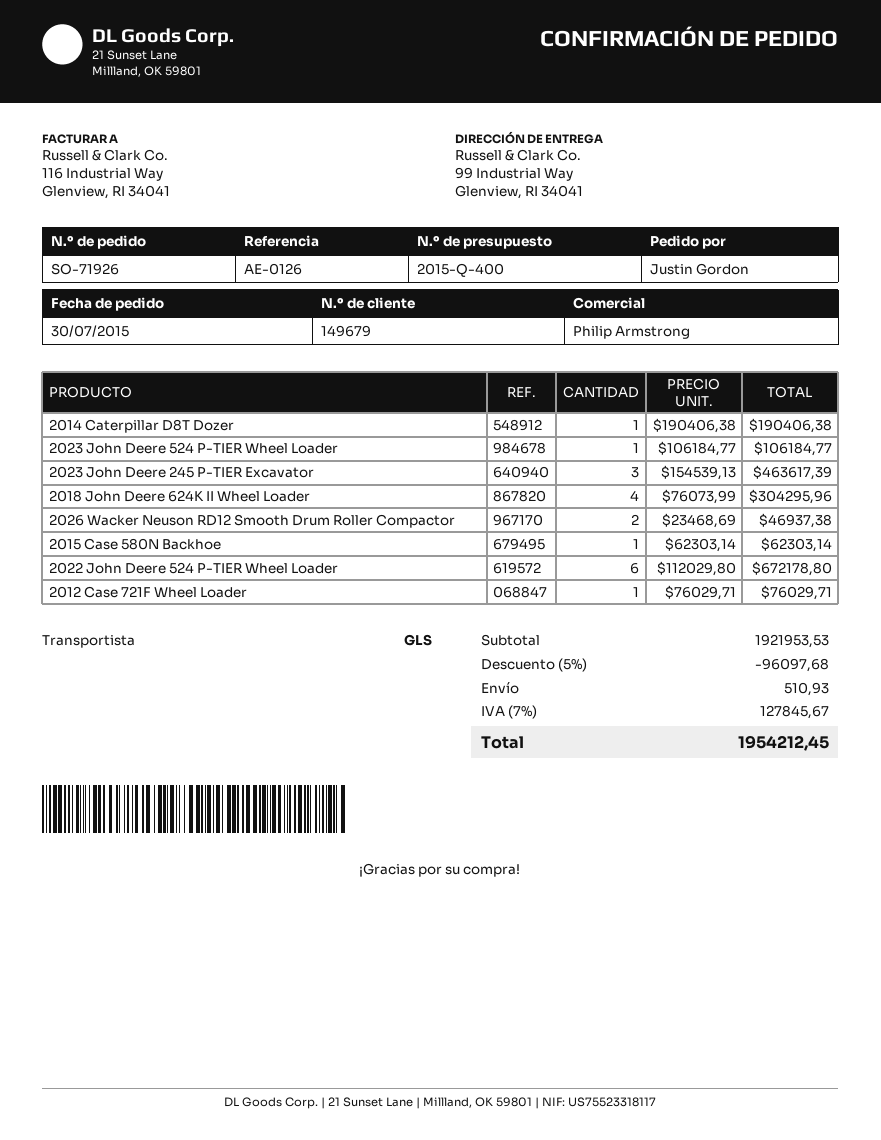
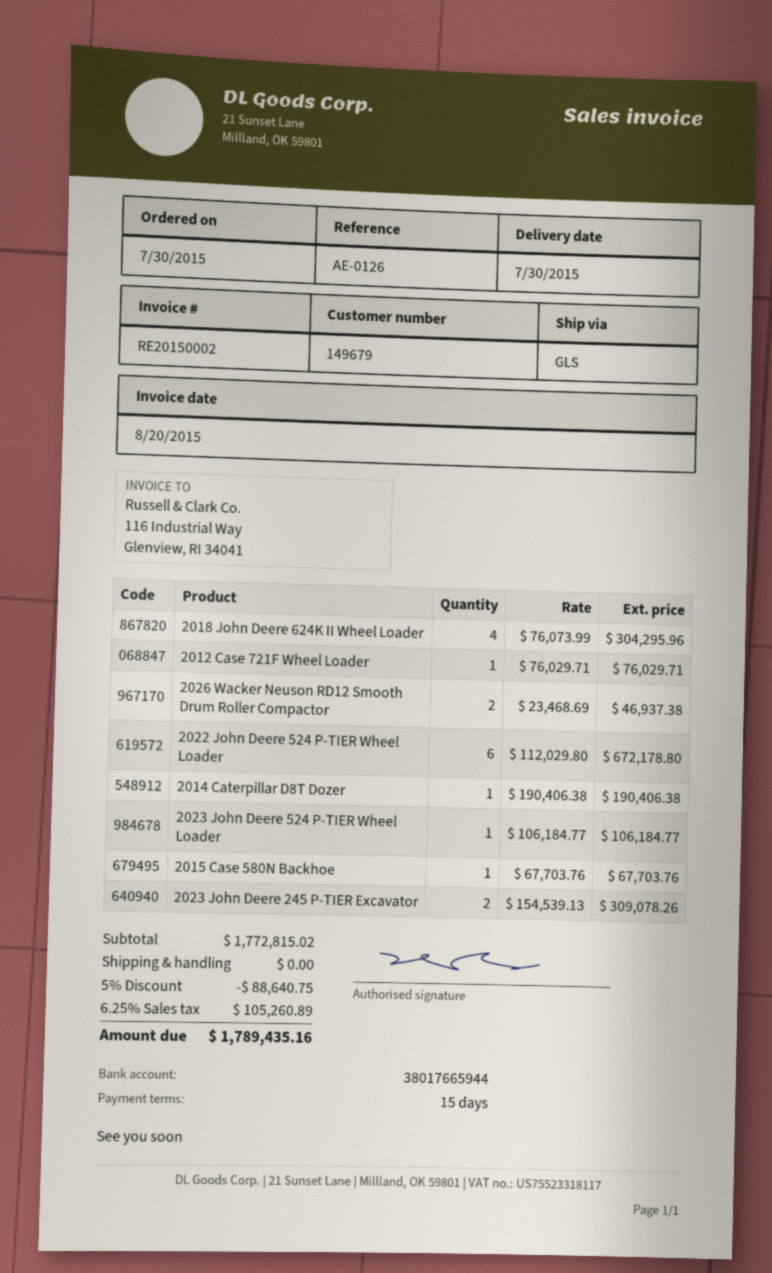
2023 John Deere 245 P-TIER Excavator: 3 x 154539.13 = 463617.39 -> 2 x 154539.13 = 309078.26
2015 Case 580N Backhoe: 1 x 62303.14 = 62303.14 -> 1 x 67703.76 = 67703.76
subtotal: 1921953.53 -> 1772815.02
discount: 5% = 96097.68 -> 5% = 88640.75
shipping: 510.93 -> 0.00
tax: 7% = 127845.67 -> 6.25% = 105260.89
total: 1954212.45 -> 1789435.16

